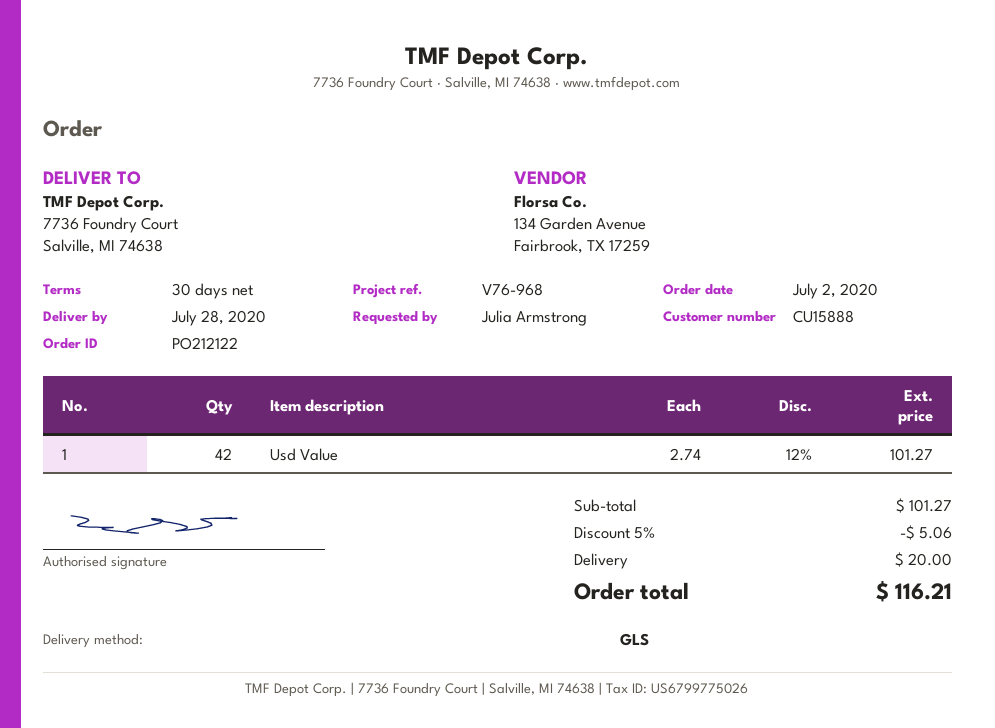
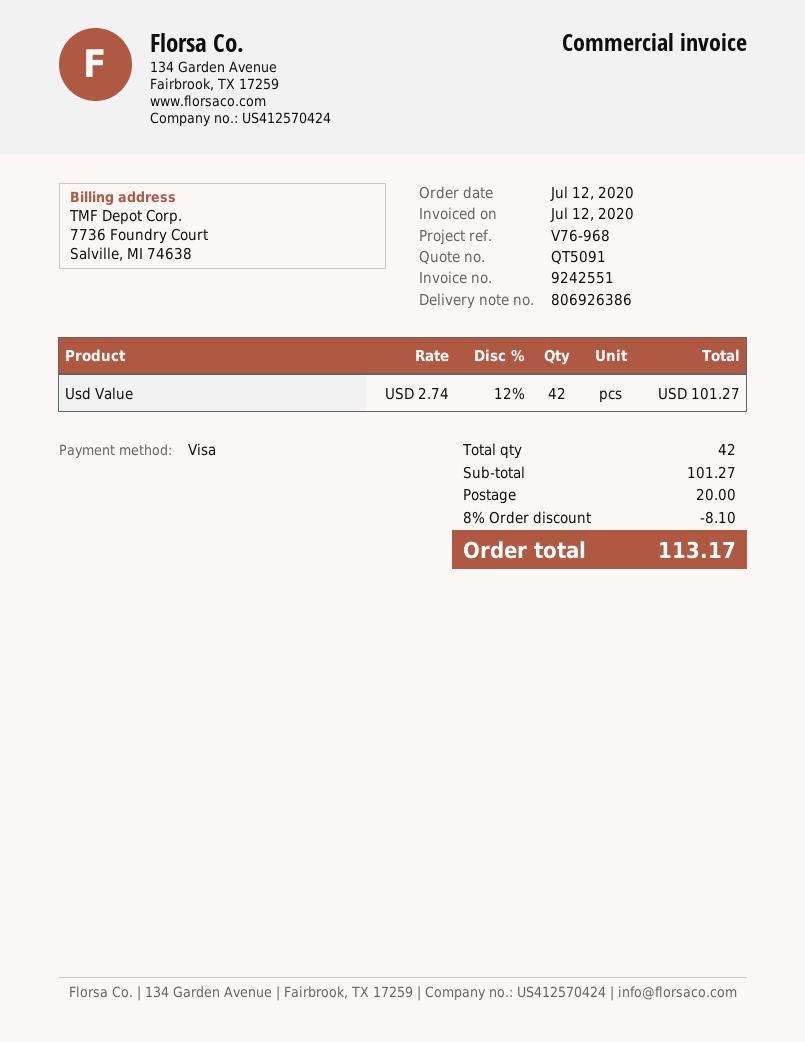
order date: 2020-07-02 -> 2020-07-12
discount: 5% = 5.06 -> 8% = 8.10
total: 116.21 -> 113.17

